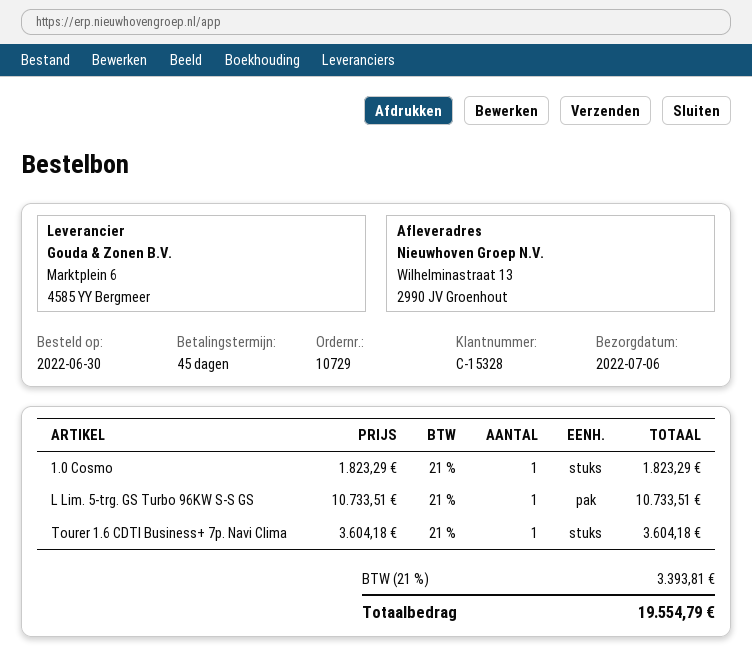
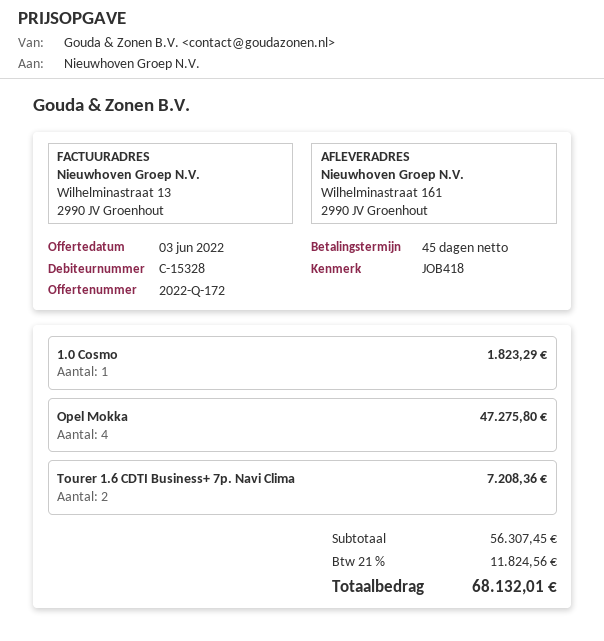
ship to: Wilhelminastraat 13, 2990 JV Groenhout -> Wilhelminastraat 161, 2990 JV Groenhout
L Lim. 5-trg. GS Turbo 96KW S-S GS: 1 for 10733.51 -> none
Tourer 1.6 CDTI Business+ 7p. Navi Clima: 1 for 3604.18 -> 2 for 7208.36
Opel Mokka: none -> 4 for 47275.80
tax: 21% = 3393.81 -> 21% = 11824.56
total: 19554.79 -> 68132.01

